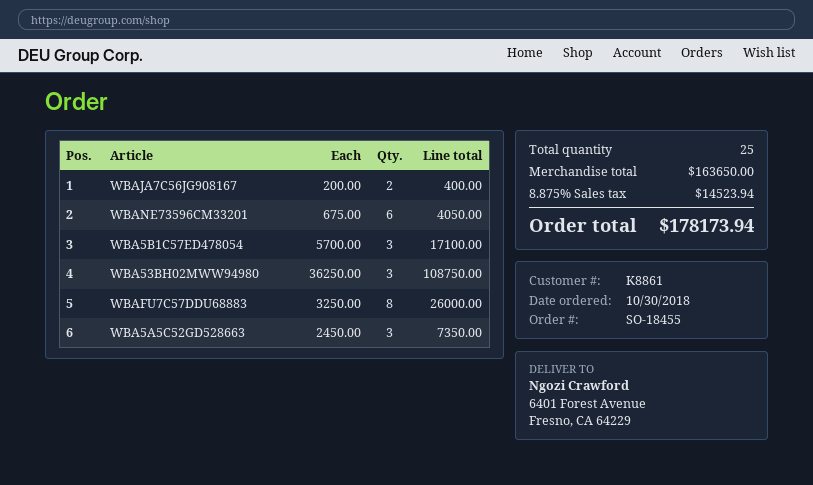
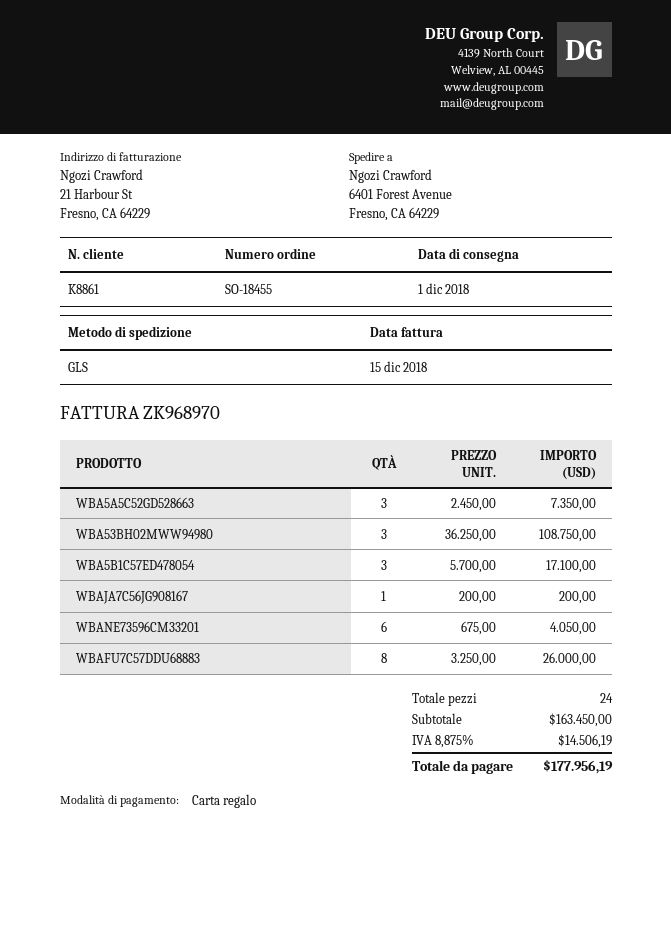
WBAJA7C56JG908167: 2 x 200.00 = 400.00 -> 1 x 200.00 = 200.00
total quantity: 25 -> 24
subtotal: 163650.00 -> 163450.00
tax: 8.875% = 14523.94 -> 8.875% = 14506.19
total: 178173.94 -> 177956.19

